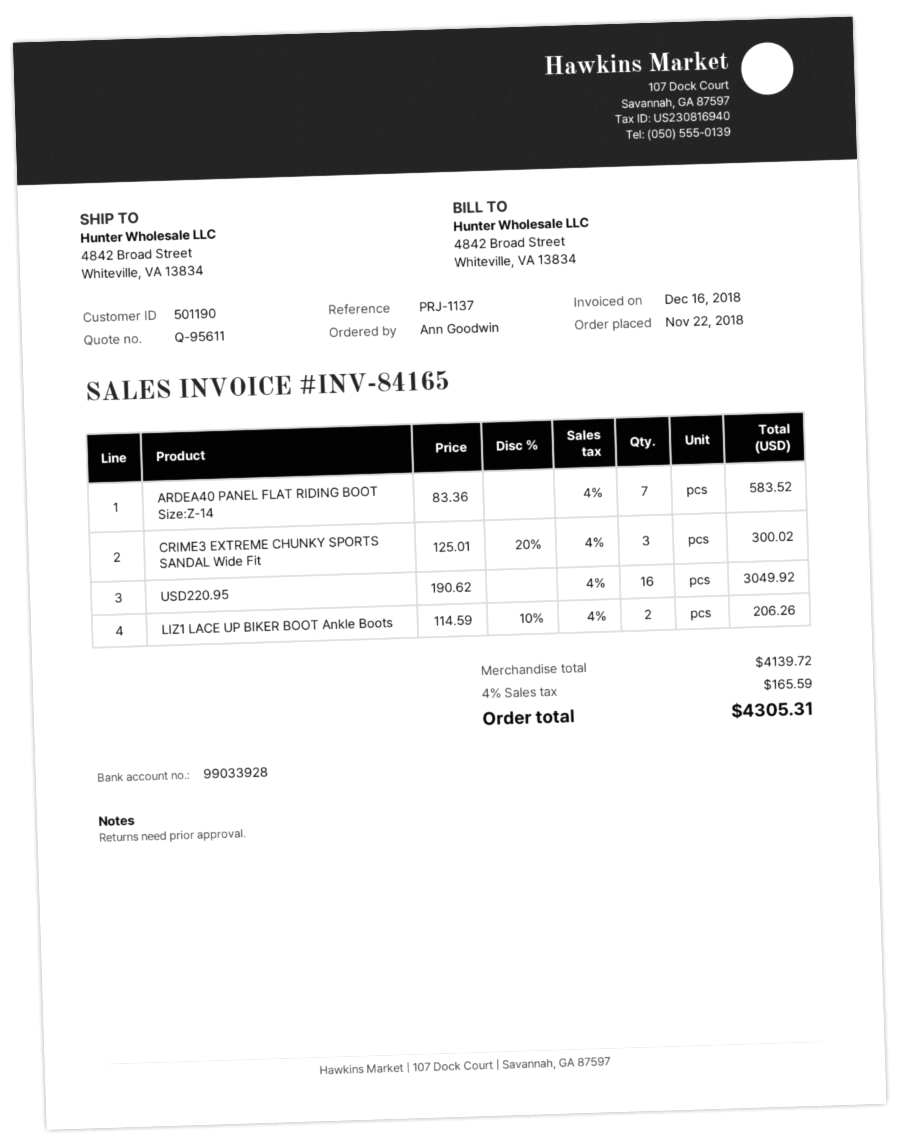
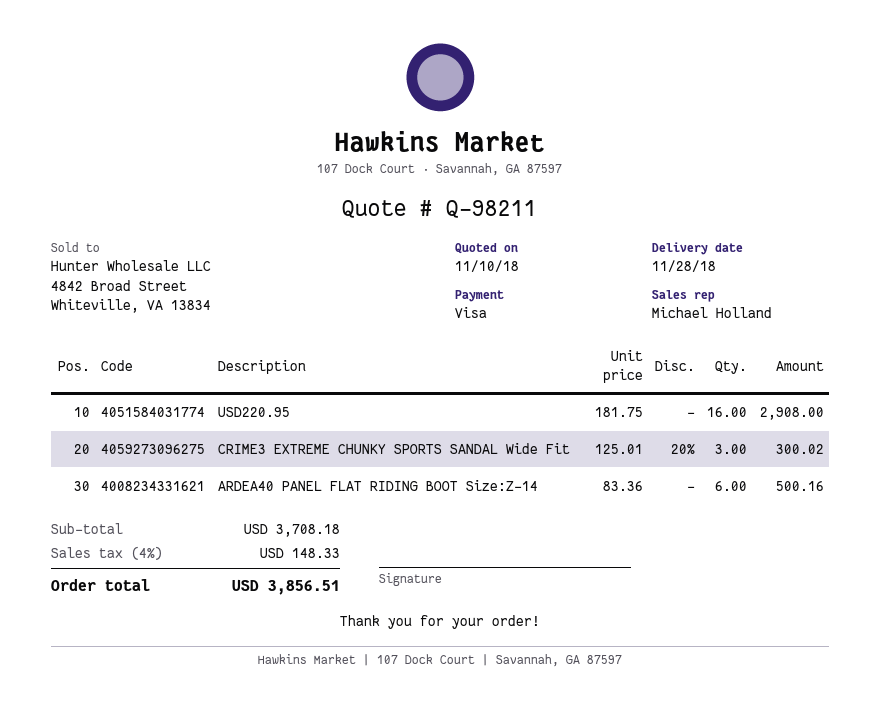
quote number: Q-95611 -> Q-98211
ARDEA40 PANEL FLAT RIDING BOOT Size:Z-14: 7 x 83.36 = 583.52 -> 6 x 83.36 = 500.16
USD220.95: 16 x 190.62 = 3049.92 -> 16 x 181.75 = 2908.00
LIZ1 LACE UP BIKER BOOT Ankle Boots: 2 x 114.59 - 10% = 206.26 -> none
subtotal: 4139.72 -> 3708.18
tax: 4% = 165.59 -> 4% = 148.33
total: 4305.31 -> 3856.51

